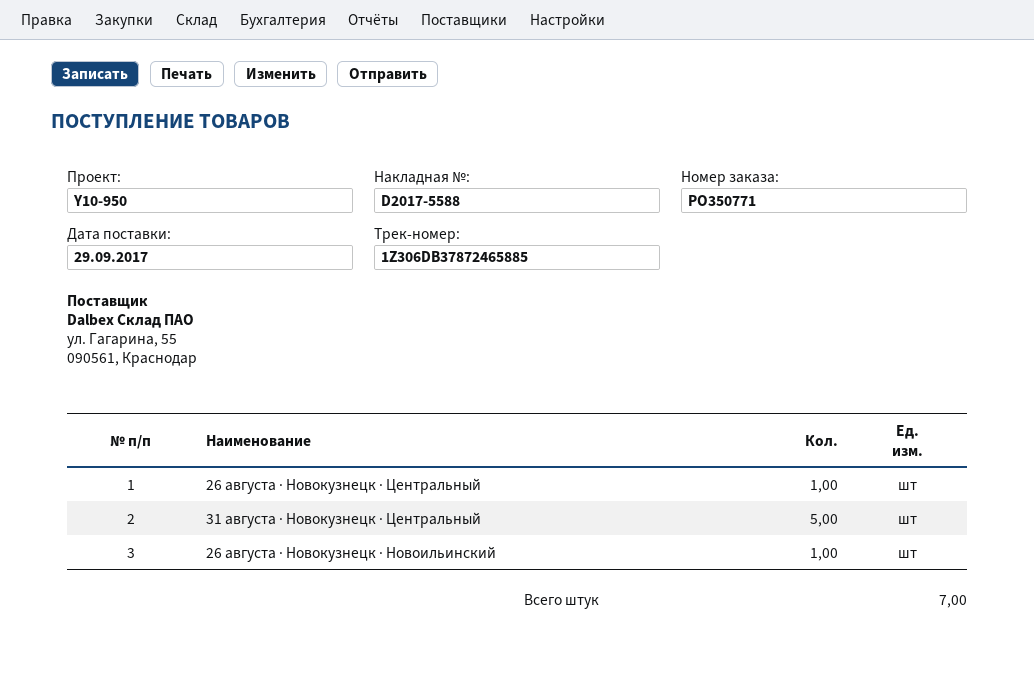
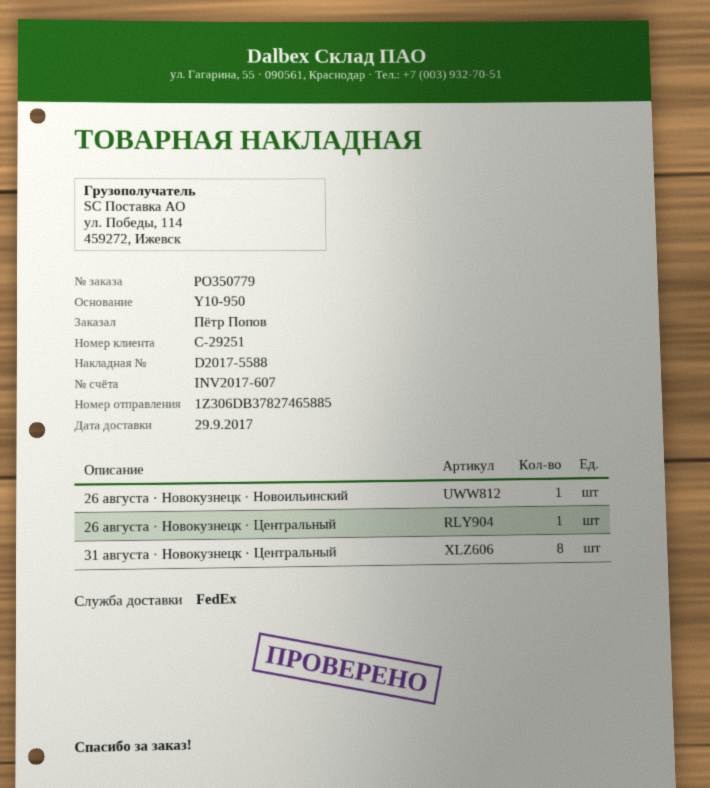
order number: PO350771 -> PO350779
tracking number: 1Z306DB37872465885 -> 1Z306DB37827465885
31 августа · Новокузнецк · Центральный: 5 -> 8

